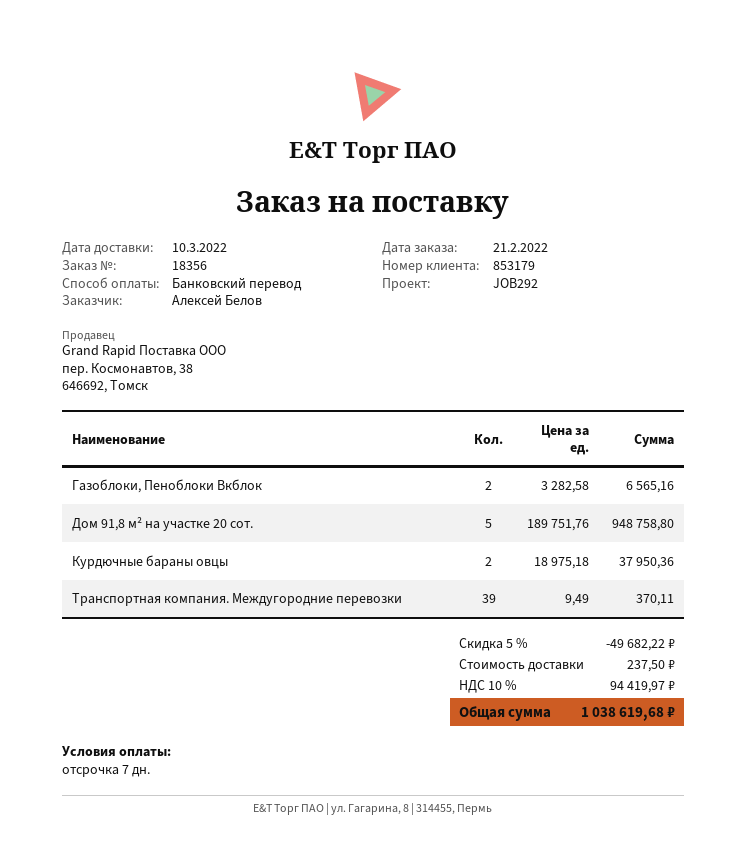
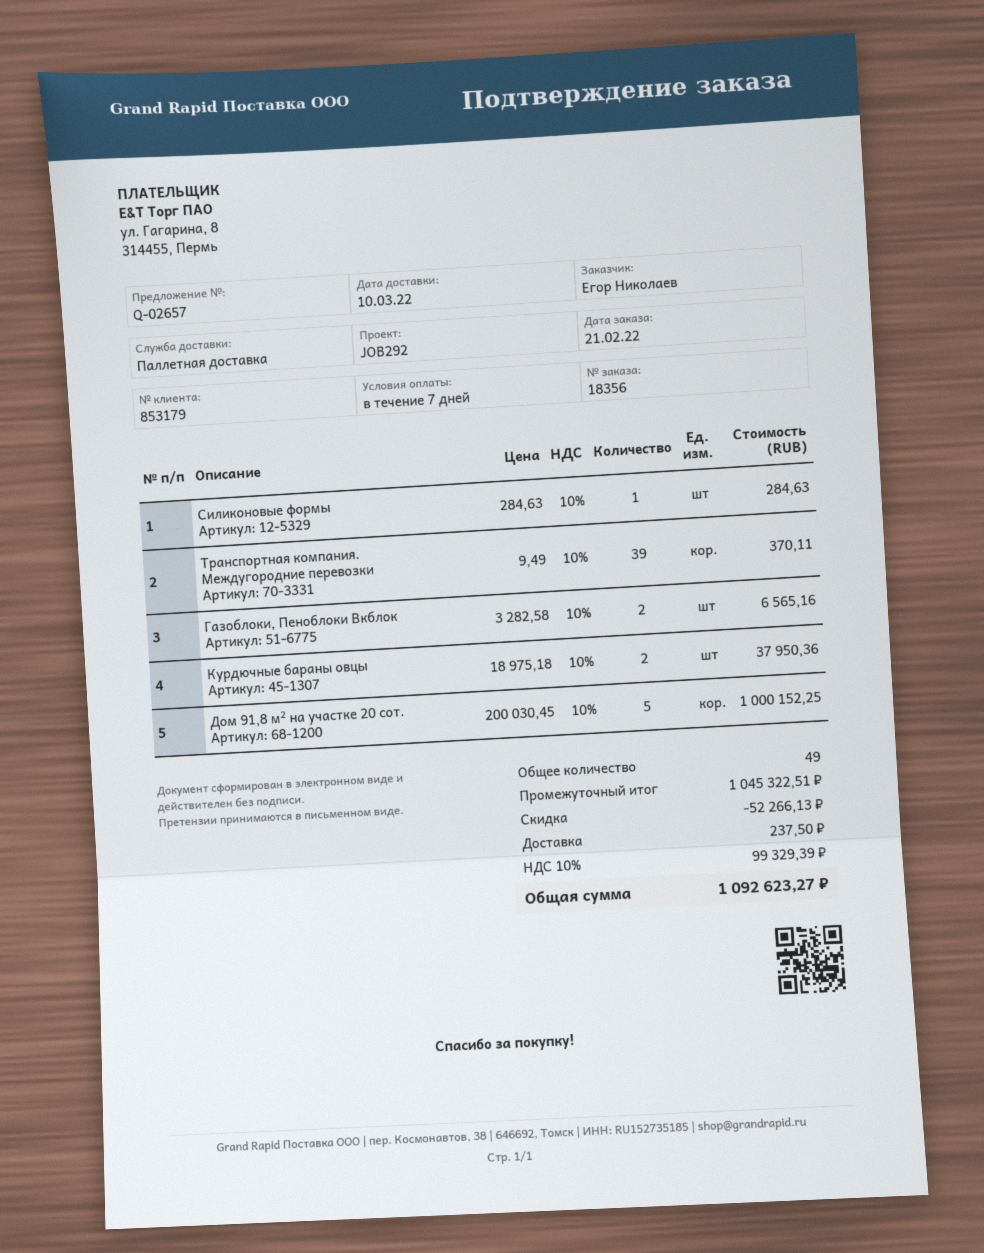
ordered by: Алексей Белов -> Егор Николаев
Дом 91,8 м² на участке 20 сот.: 5 x 189751.76 = 948758.80 -> 5 x 200030.45 = 1000152.25
Силиконовые формы: none -> 1 x 284.63 = 284.63
discount: 49682.22 -> 52266.13
tax: 10% = 94419.97 -> 10% = 99329.39
total: 1038619.68 -> 1092623.27

